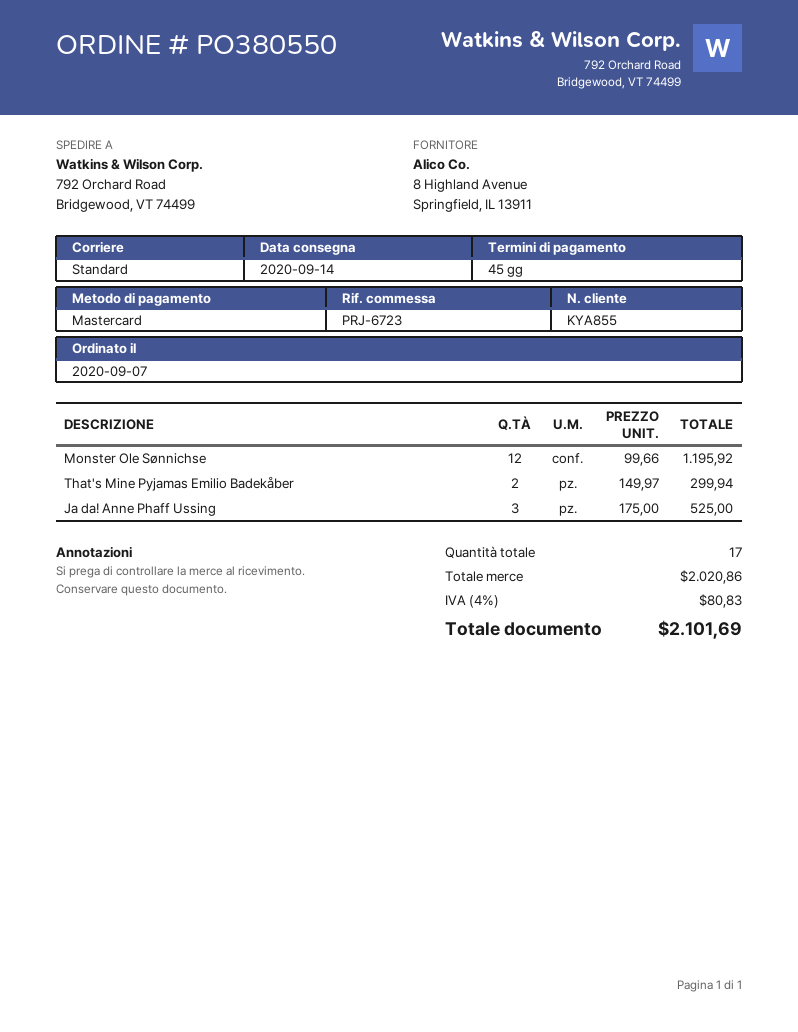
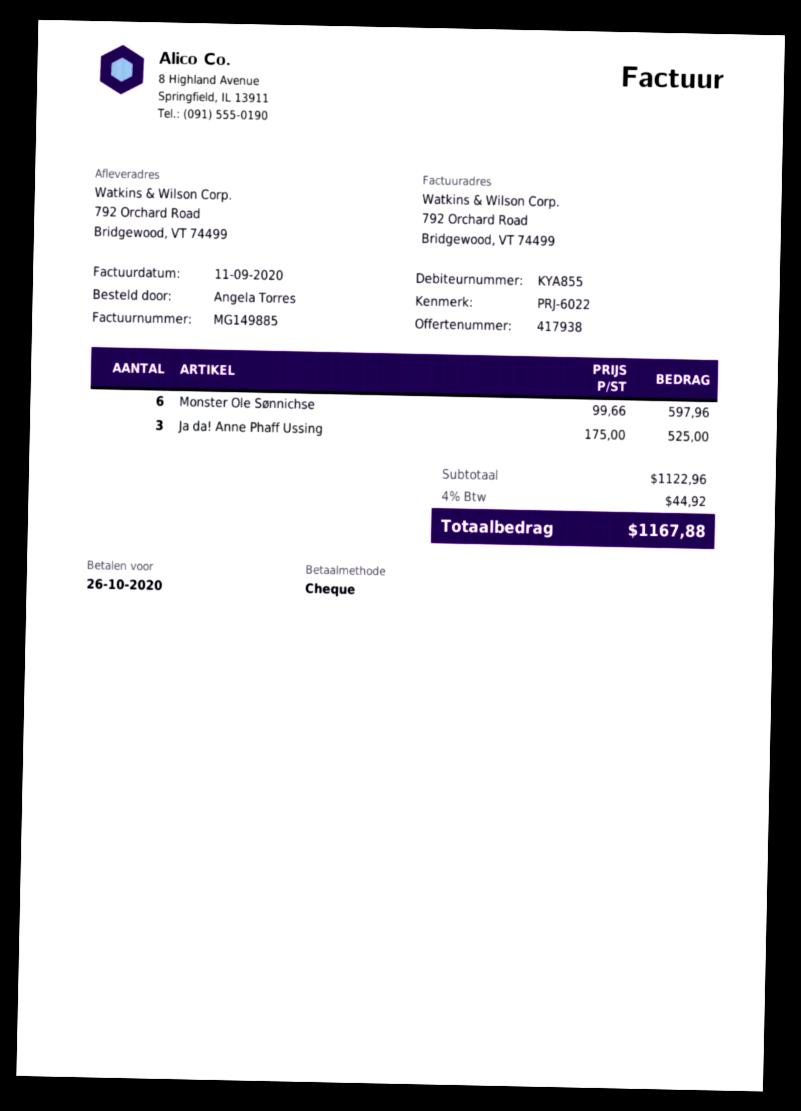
reference: PRJ-6723 -> PRJ-6022
payment method: Mastercard -> cheque
Monster Ole Sønnichse: 12 x 99.66 = 1195.92 -> 6 x 99.66 = 597.96
That's Mine Pyjamas Emilio Badekåber: 2 x 149.97 = 299.94 -> none
subtotal: 2020.86 -> 1122.96
tax: 4% = 80.83 -> 4% = 44.92
total: 2101.69 -> 1167.88

